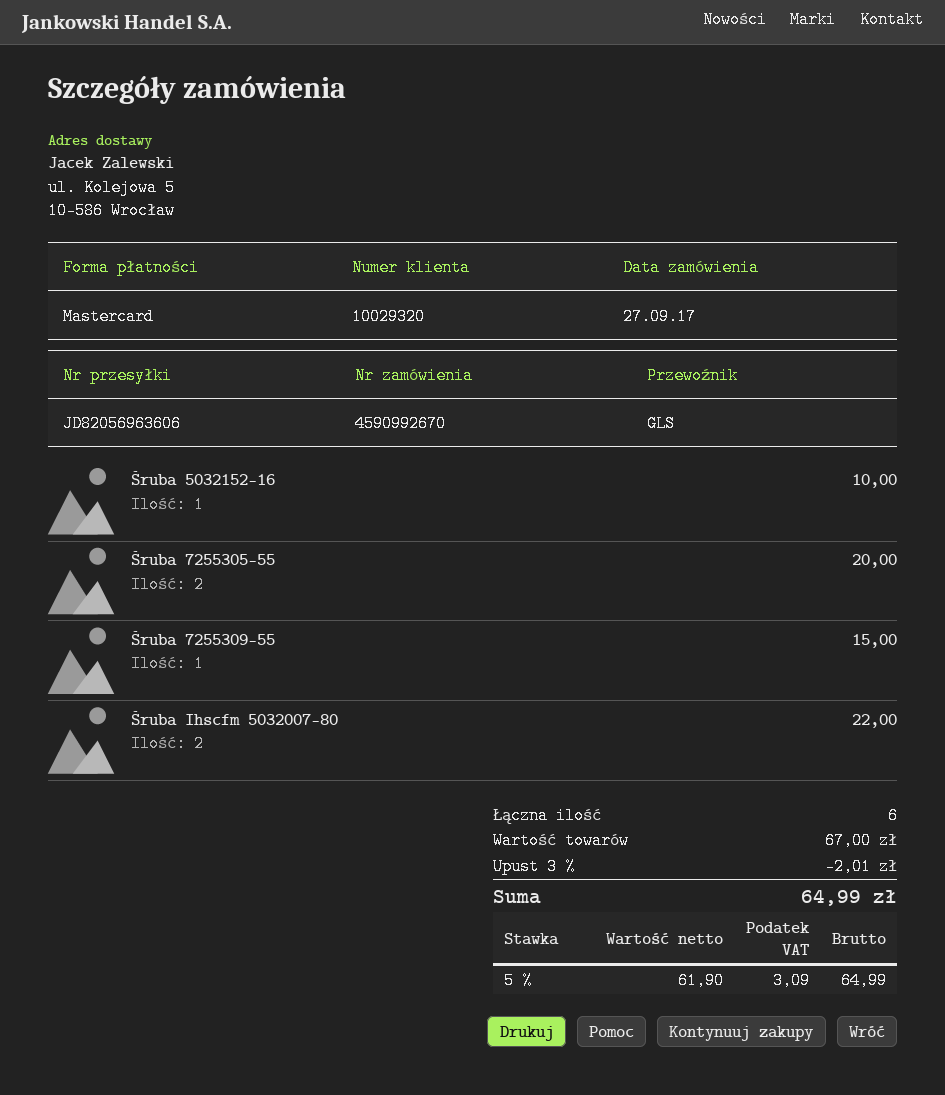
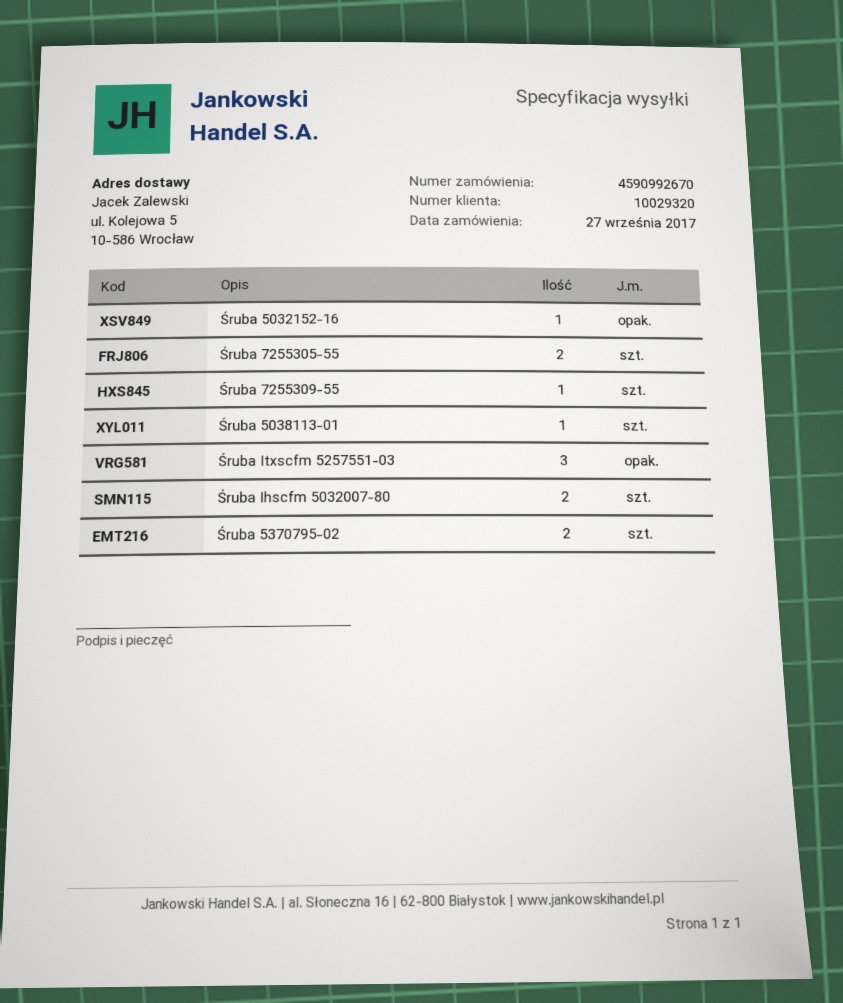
Śruba 5038113-01: none -> 1
Śruba Itxscfm 5257551-03: none -> 3
Śruba 5370795-02: none -> 2

